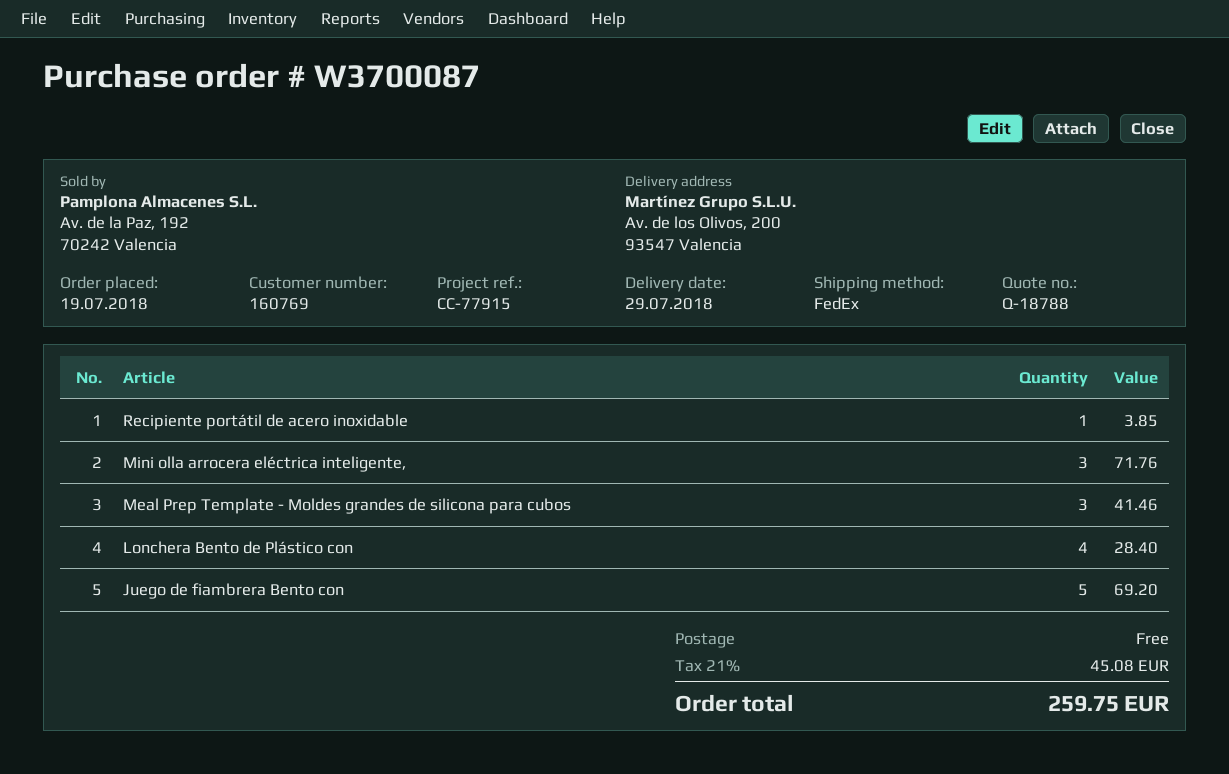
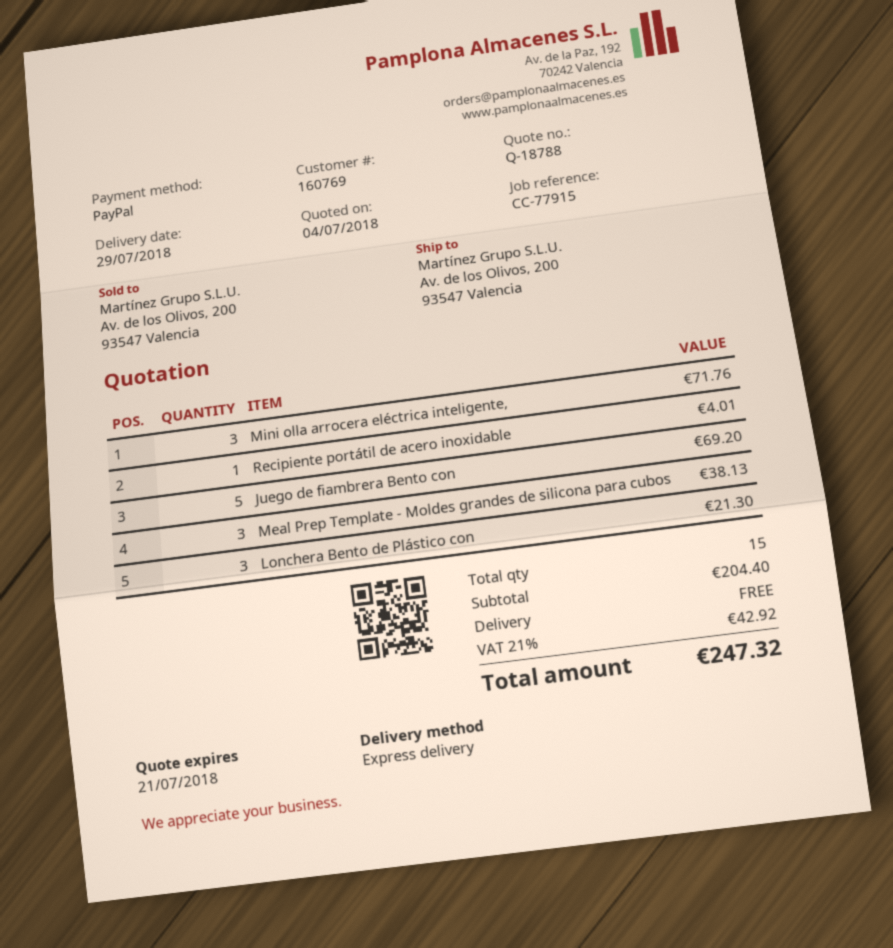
shipping method: FedEx -> express
Recipiente portátil de acero inoxidable: 1 for 3.85 -> 1 for 4.01
Meal Prep Template - Moldes grandes de silicona para cubos: 3 for 41.46 -> 3 for 38.13
Lonchera Bento de Plástico con: 4 for 28.40 -> 3 for 21.30
tax: 21% = 45.08 -> 21% = 42.92
total: 259.75 -> 247.32

